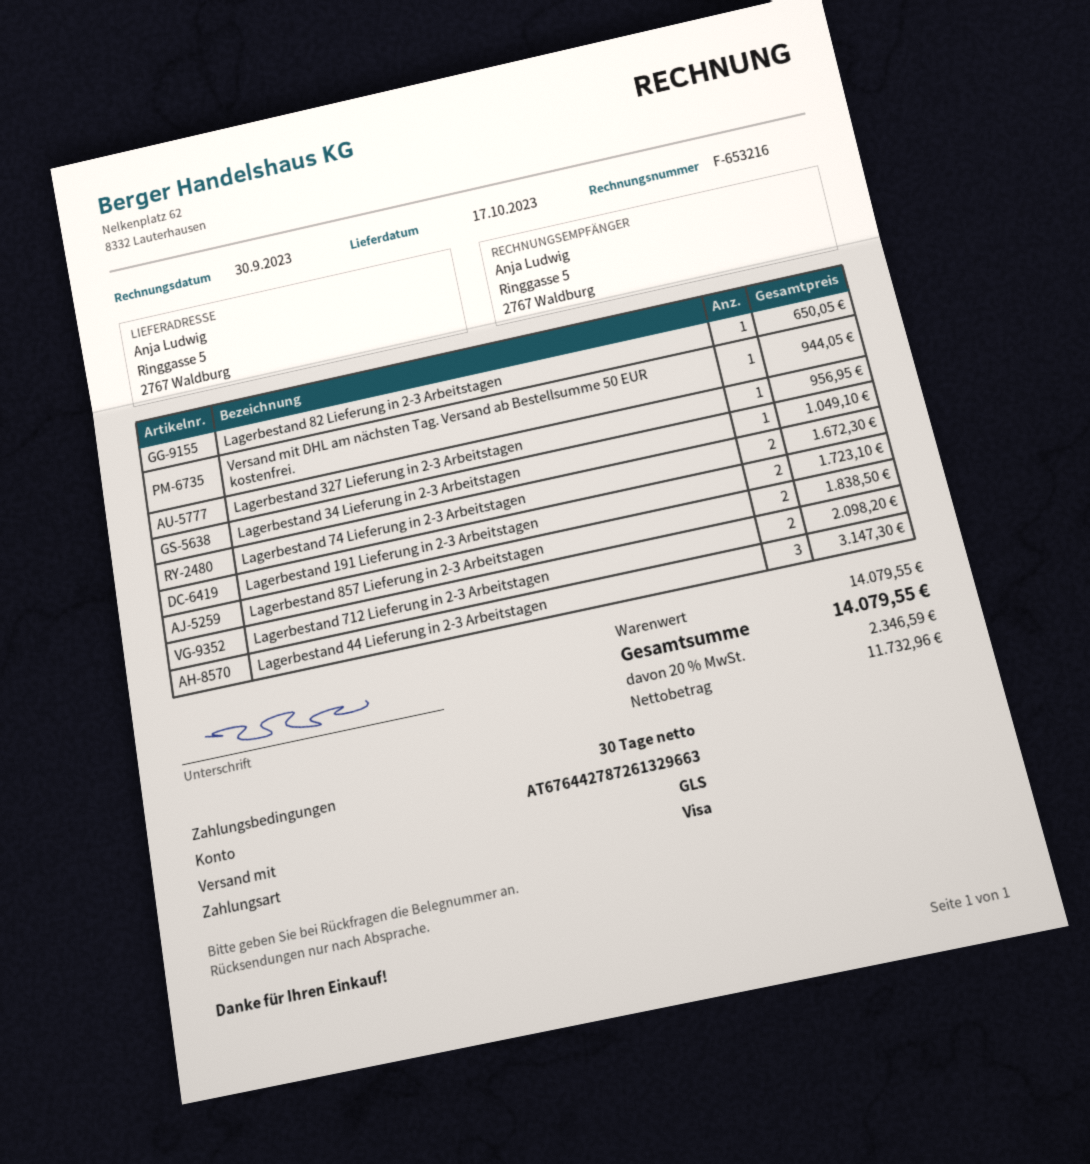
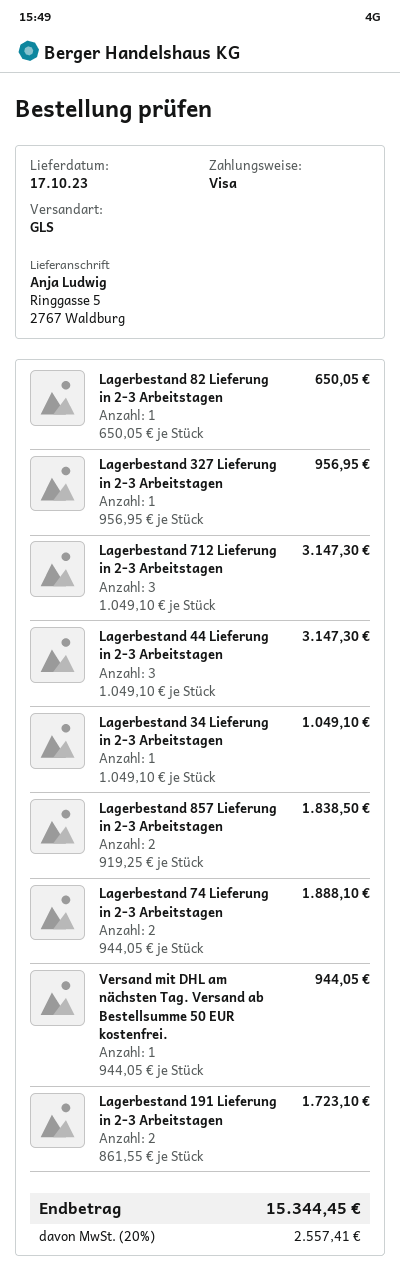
Lagerbestand 74 Lieferung in 2-3 Arbeitstagen: 2 for 1672.30 -> 2 for 1888.10
Lagerbestand 712 Lieferung in 2-3 Arbeitstagen: 2 for 2098.20 -> 3 for 3147.30
tax: 20% = 2346.59 -> 20% = 2557.41
total: 14079.55 -> 15344.45

